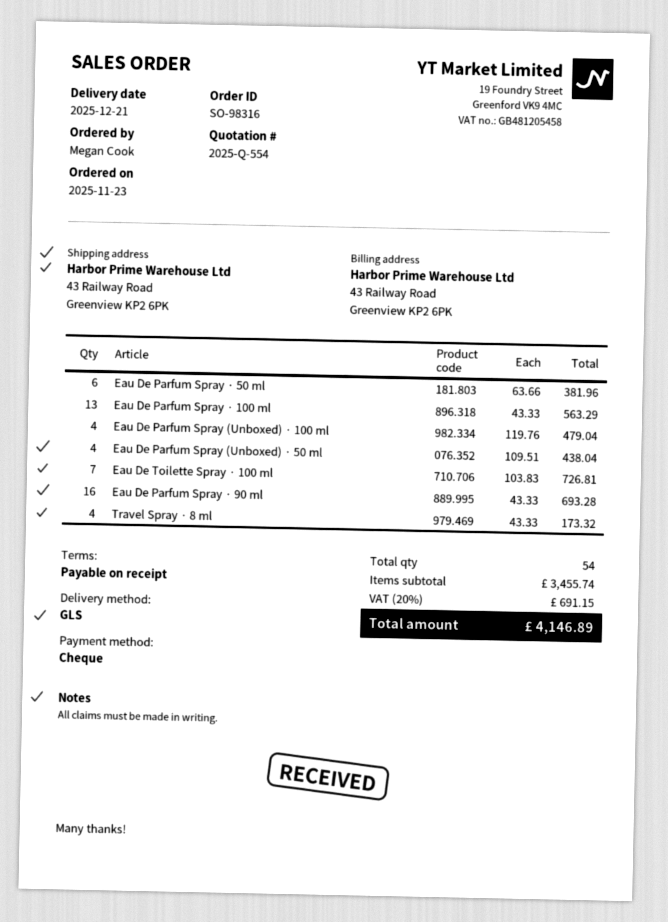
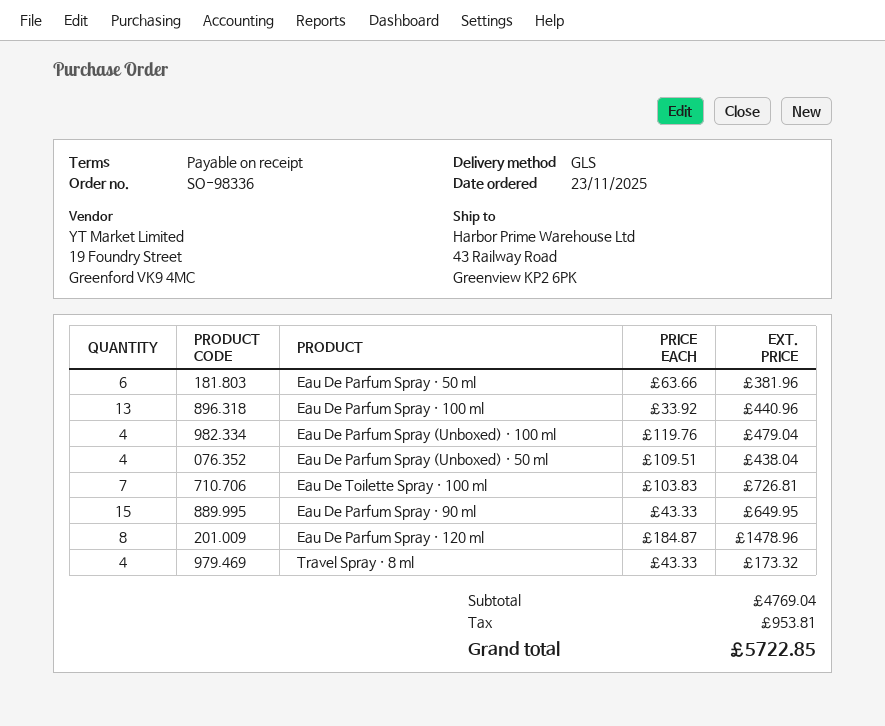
order number: SO-98316 -> SO-98336
Eau De Parfum Spray · 100 ml: 13 x 43.33 = 563.29 -> 13 x 33.92 = 440.96
Eau De Parfum Spray · 90 ml: 16 x 43.33 = 693.28 -> 15 x 43.33 = 649.95
Eau De Parfum Spray · 120 ml: none -> 8 x 184.87 = 1478.96
subtotal: 3455.74 -> 4769.04
tax: 691.15 -> 953.81
total: 4146.89 -> 5722.85

